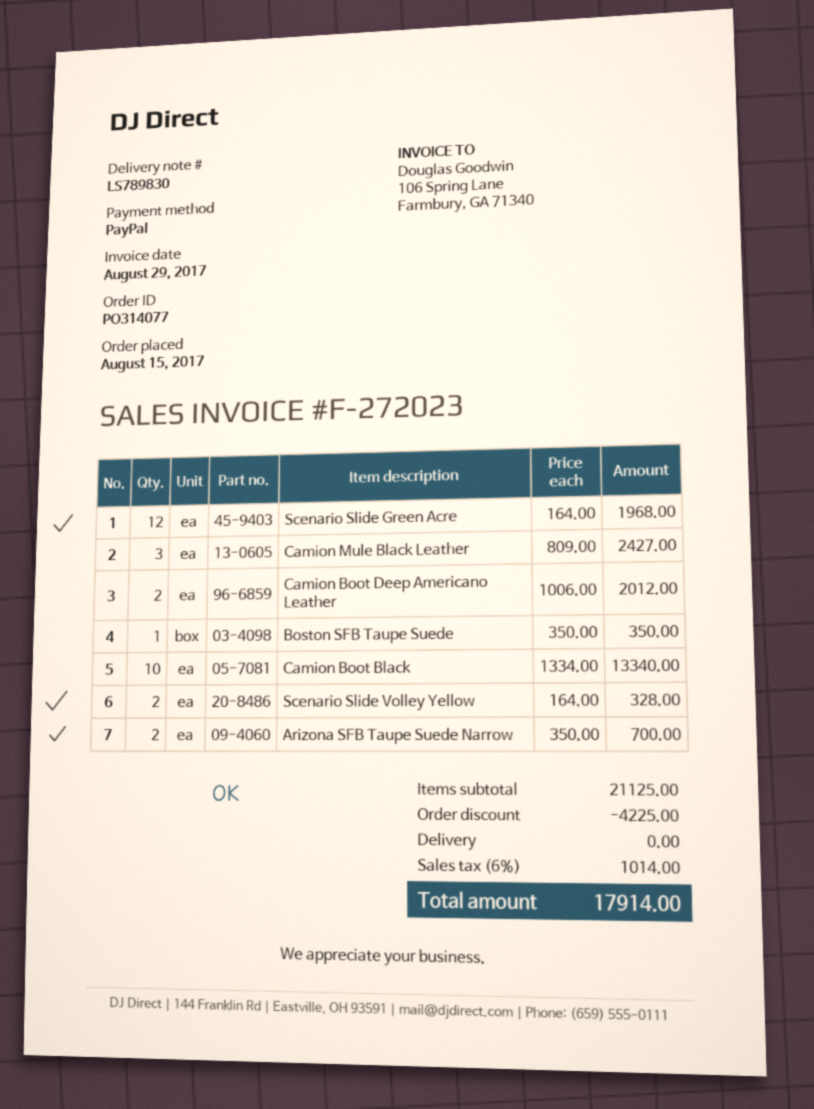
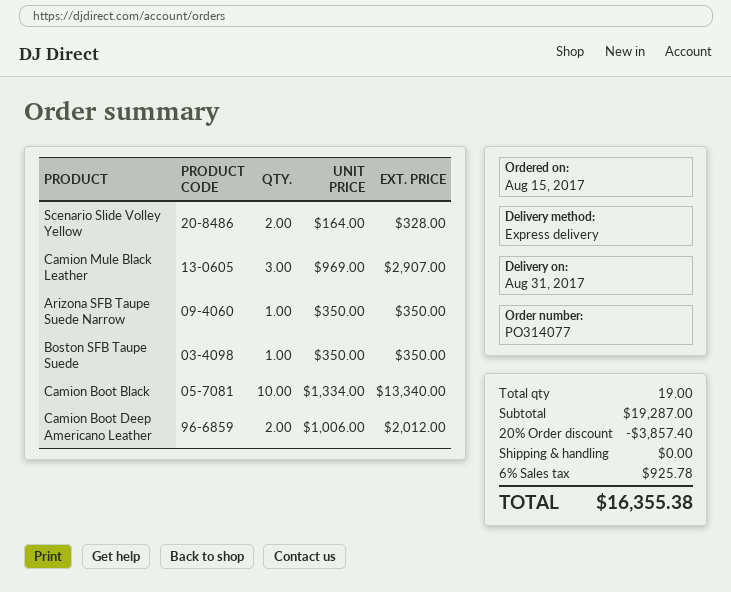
Scenario Slide Green Acre: 12 x 164.00 = 1968.00 -> none
Camion Mule Black Leather: 3 x 809.00 = 2427.00 -> 3 x 969.00 = 2907.00
Arizona SFB Taupe Suede Narrow: 2 x 350.00 = 700.00 -> 1 x 350.00 = 350.00
subtotal: 21125.00 -> 19287.00
discount: 4225.00 -> 3857.40
tax: 6% = 1014.00 -> 6% = 925.78
total: 17914.00 -> 16355.38

